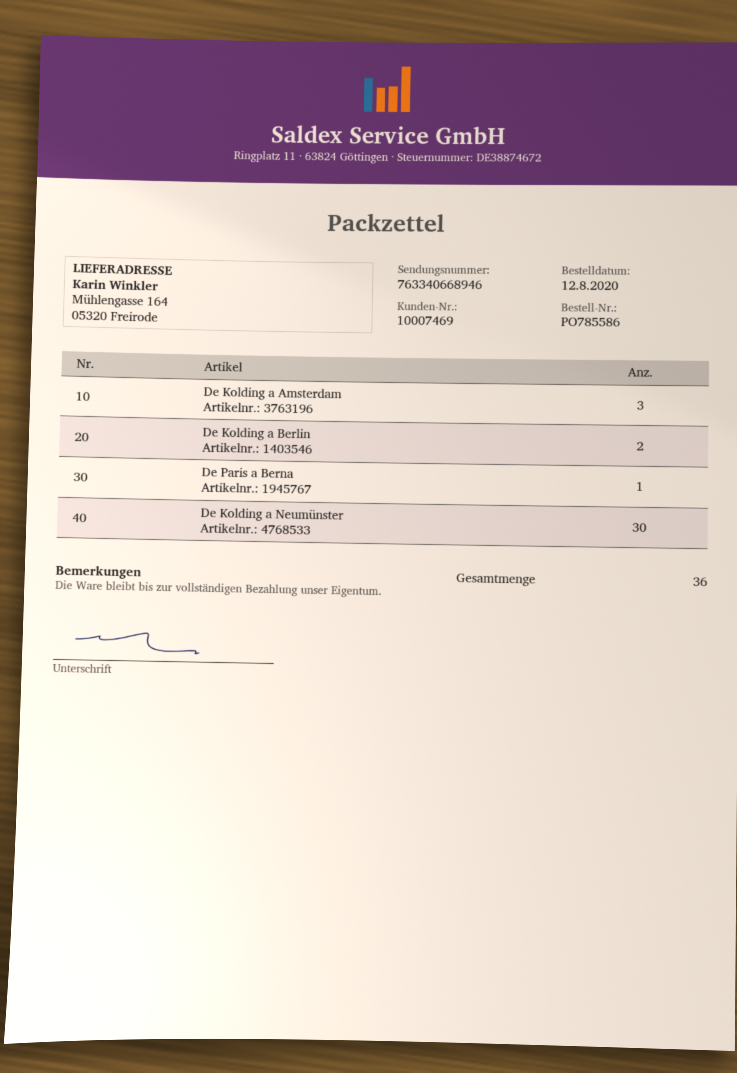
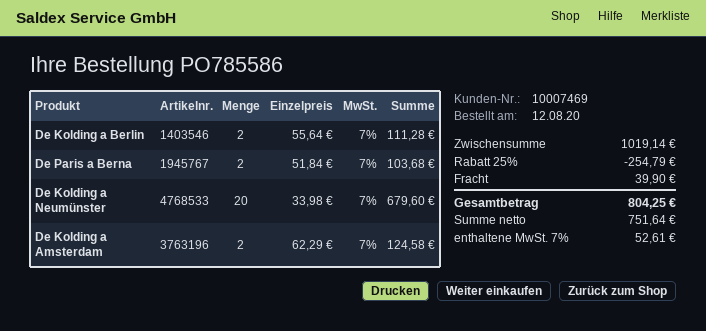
De Kolding a Amsterdam: 3 -> 2
De Paris a Berna: 1 -> 2
De Kolding a Neumünster: 30 -> 20

